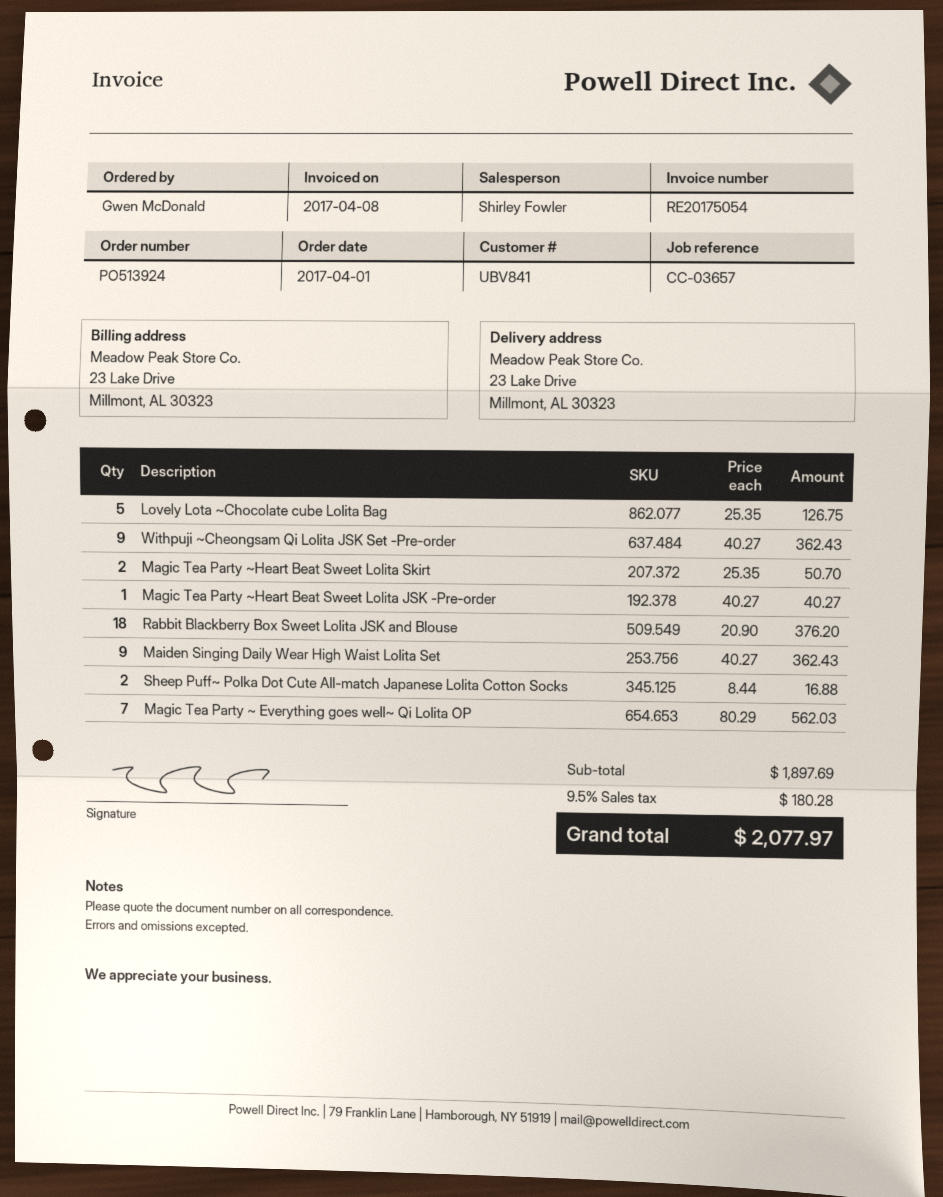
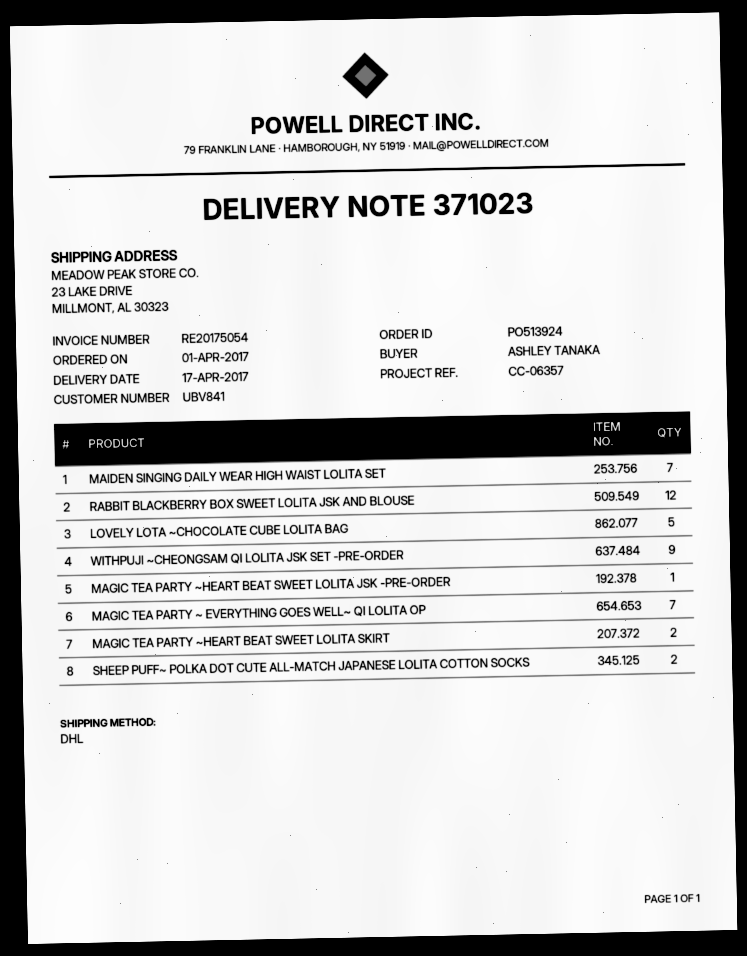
reference: CC-03657 -> CC-06357
ordered by: Gwen McDonald -> ASHLEY TANAKA
Rabbit Blackberry Box Sweet Lolita JSK and Blouse: 18 -> 12
Maiden Singing Daily Wear High Waist Lolita Set: 9 -> 7

